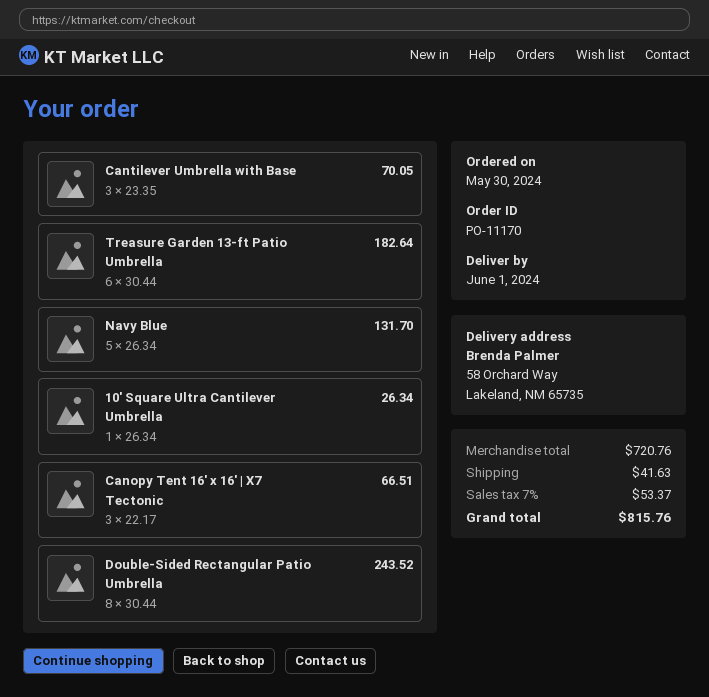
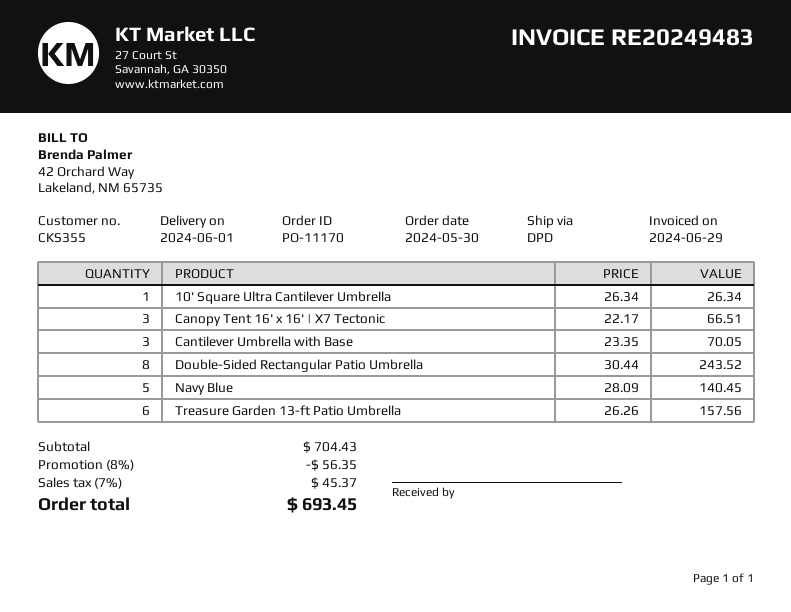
Treasure Garden 13-ft Patio Umbrella: 6 x 30.44 = 182.64 -> 6 x 26.26 = 157.56
Navy Blue: 5 x 26.34 = 131.70 -> 5 x 28.09 = 140.45
subtotal: 720.76 -> 704.43
discount: none -> 8% = 56.35
shipping: 41.63 -> none
tax: 7% = 53.37 -> 7% = 45.37
total: 815.76 -> 693.45

